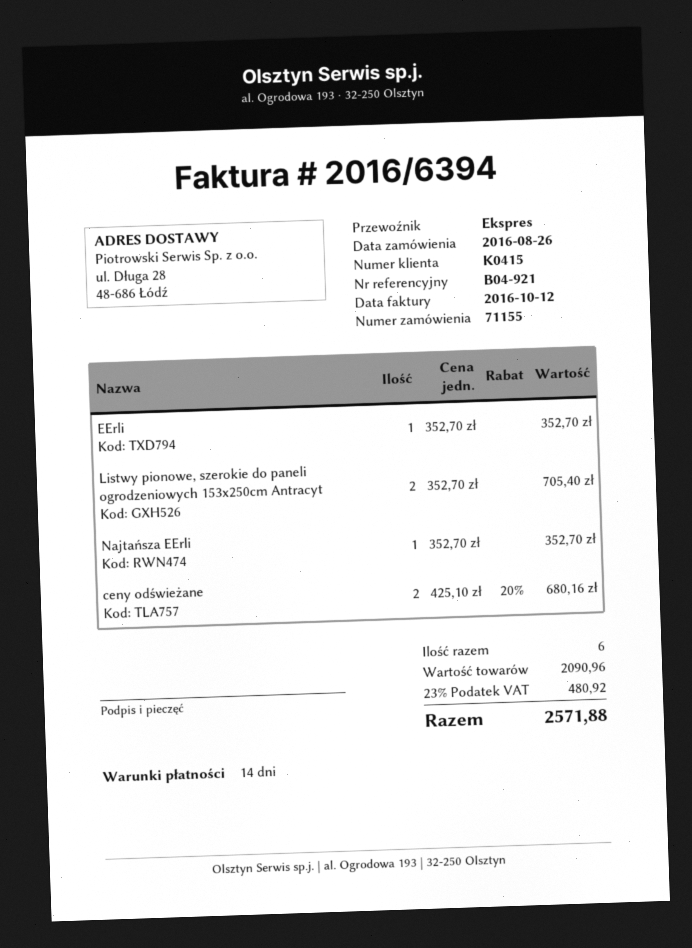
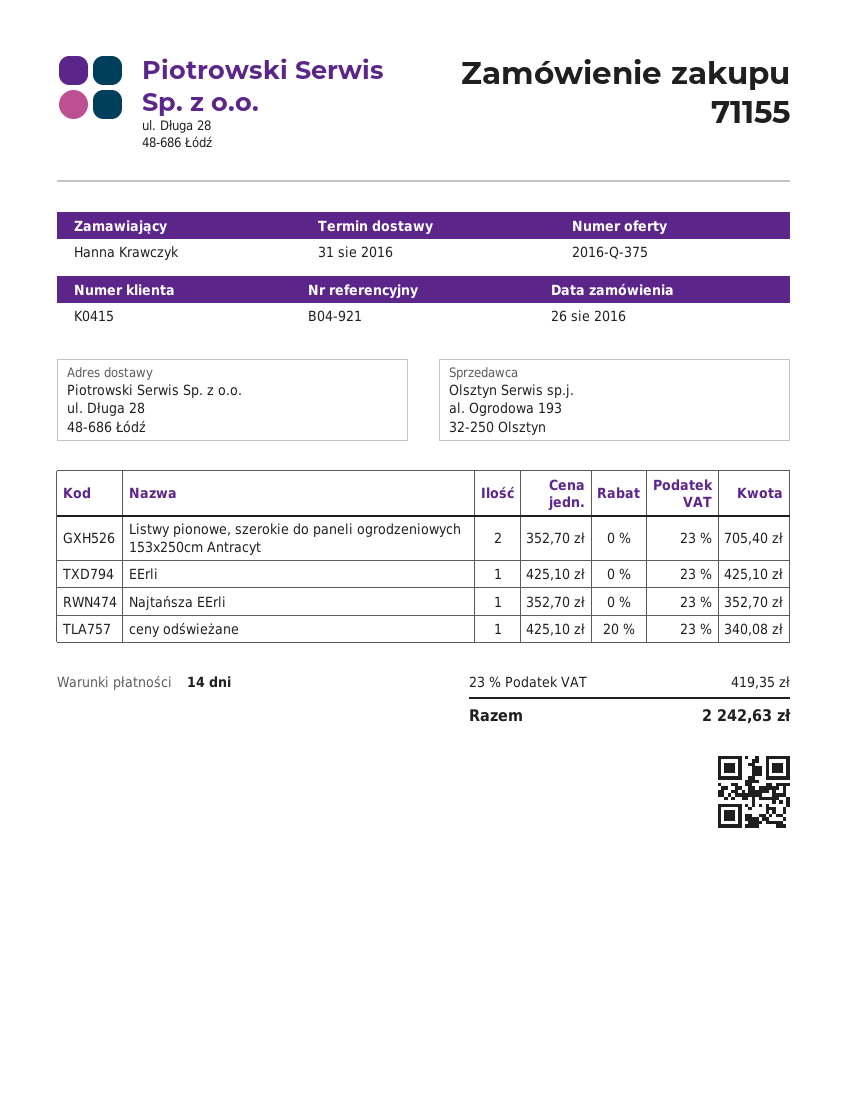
EErli: 1 x 352.70 = 352.70 -> 1 x 425.10 = 425.10
ceny odświeżane: 2 x 425.10 - 20% = 680.16 -> 1 x 425.10 - 20% = 340.08
tax: 23% = 480.92 -> 23% = 419.35
total: 2571.88 -> 2242.63

